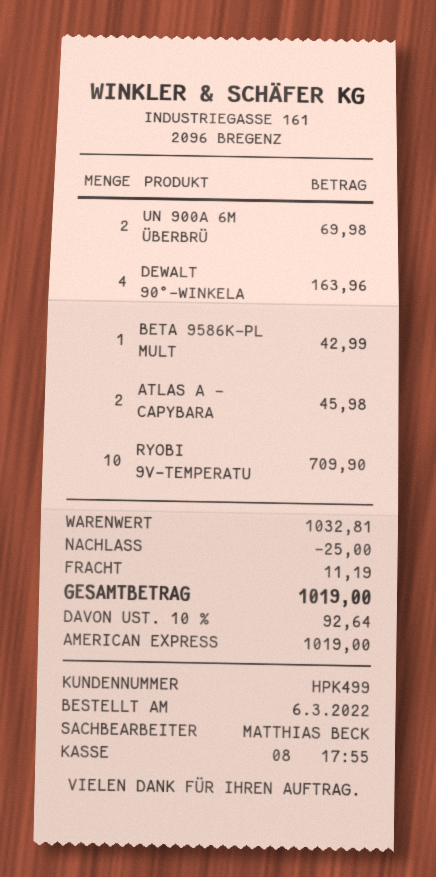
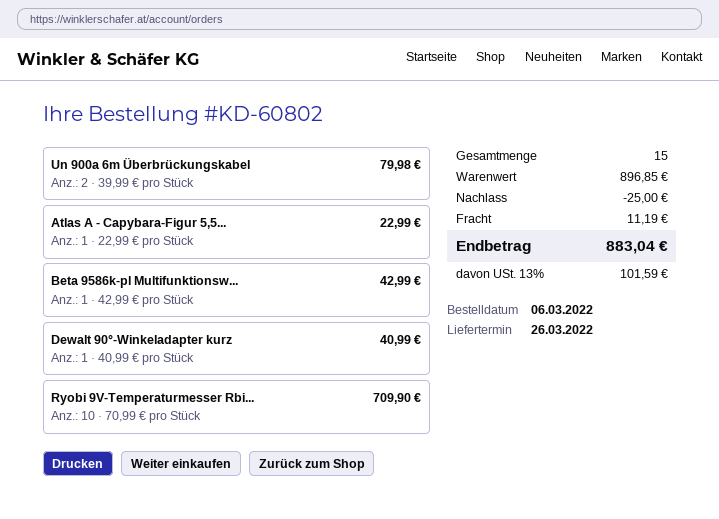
UN 900A 6M ÜBERBRÜ: 2 for 69.98 -> 2 for 79.98
DEWALT 90°-WINKELA: 4 for 163.96 -> 1 for 40.99
ATLAS A - CAPYBARA: 2 for 45.98 -> 1 for 22.99
subtotal: 1032.81 -> 896.85
tax: 10% = 92.64 -> 13% = 101.59
total: 1019.00 -> 883.04

